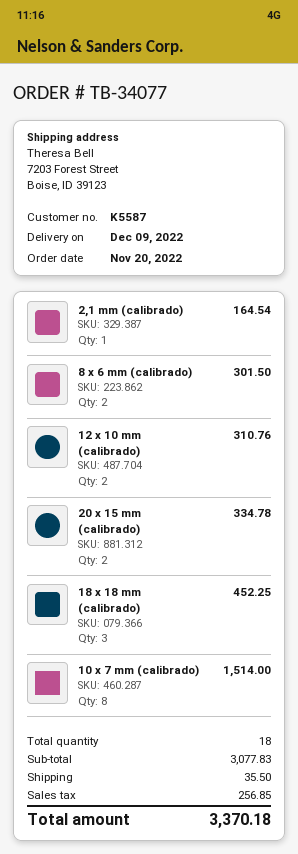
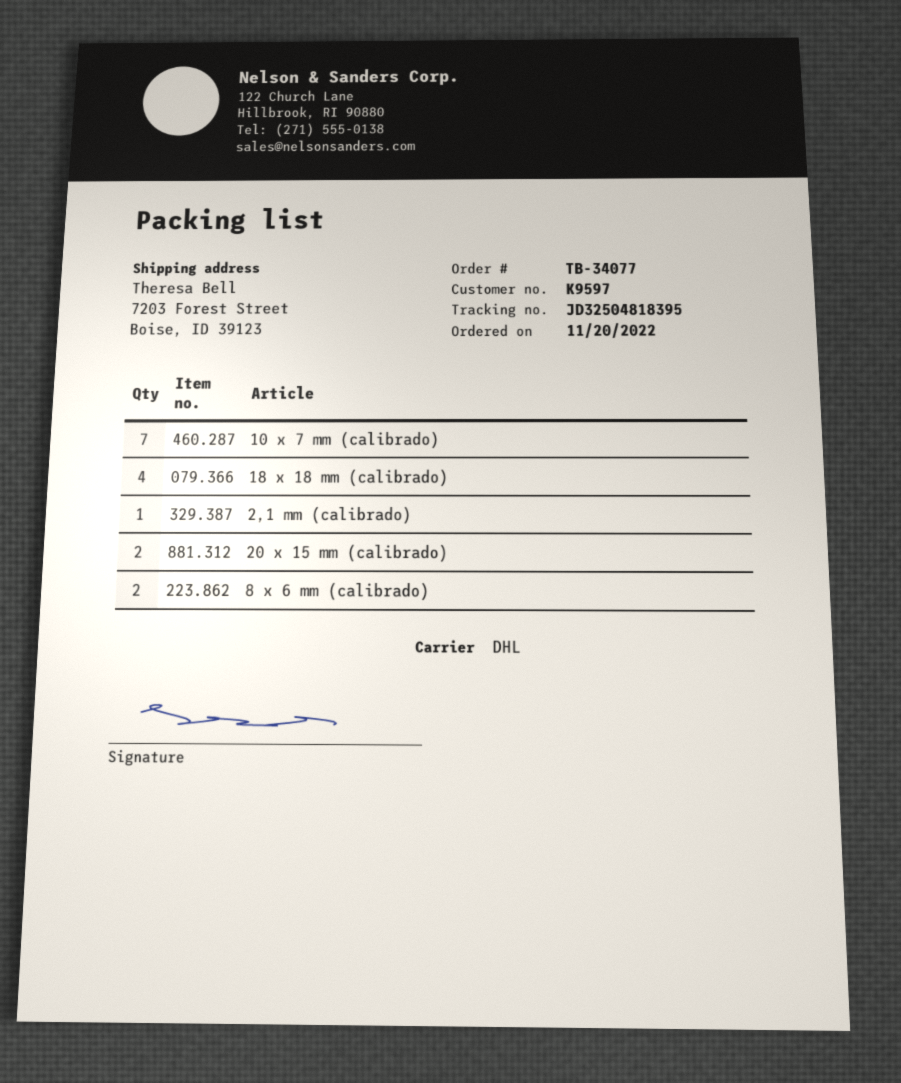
customer number: K5587 -> K9597
12 x 10 mm (calibrado): 2 -> none
18 x 18 mm (calibrado): 3 -> 4
10 x 7 mm (calibrado): 8 -> 7

